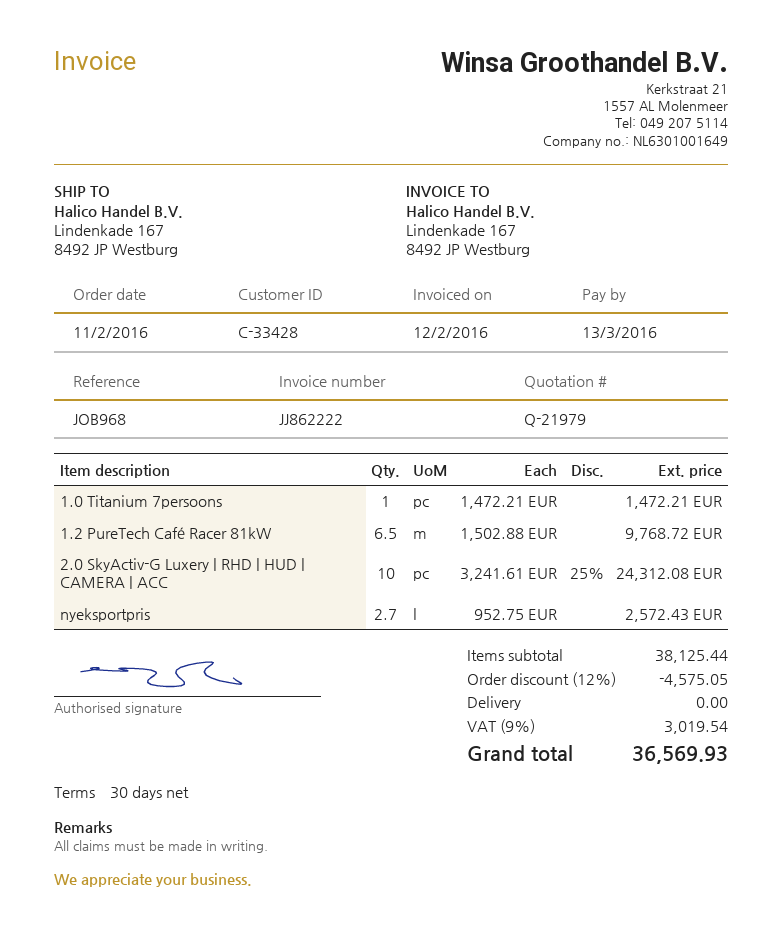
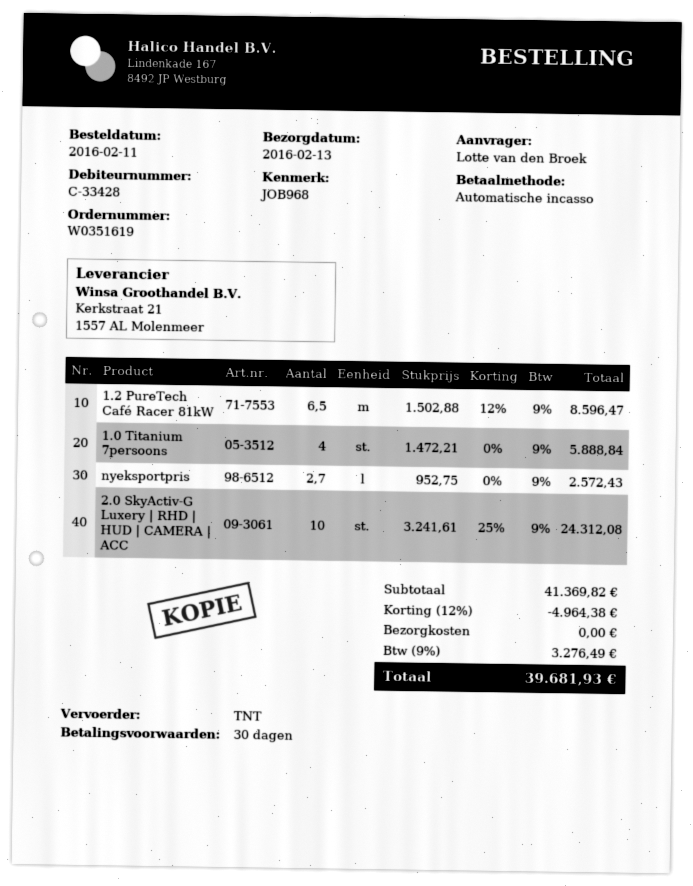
1.0 Titanium 7persoons: 1 x 1472.21 = 1472.21 -> 4 x 1472.21 = 5888.84
1.2 PureTech Café Racer 81kW: 6.5 x 1502.88 = 9768.72 -> 6.5 x 1502.88 - 12% = 8596.47
subtotal: 38125.44 -> 41369.82
discount: 12% = 4575.05 -> 12% = 4964.38
tax: 9% = 3019.54 -> 9% = 3276.49
total: 36569.93 -> 39681.93

